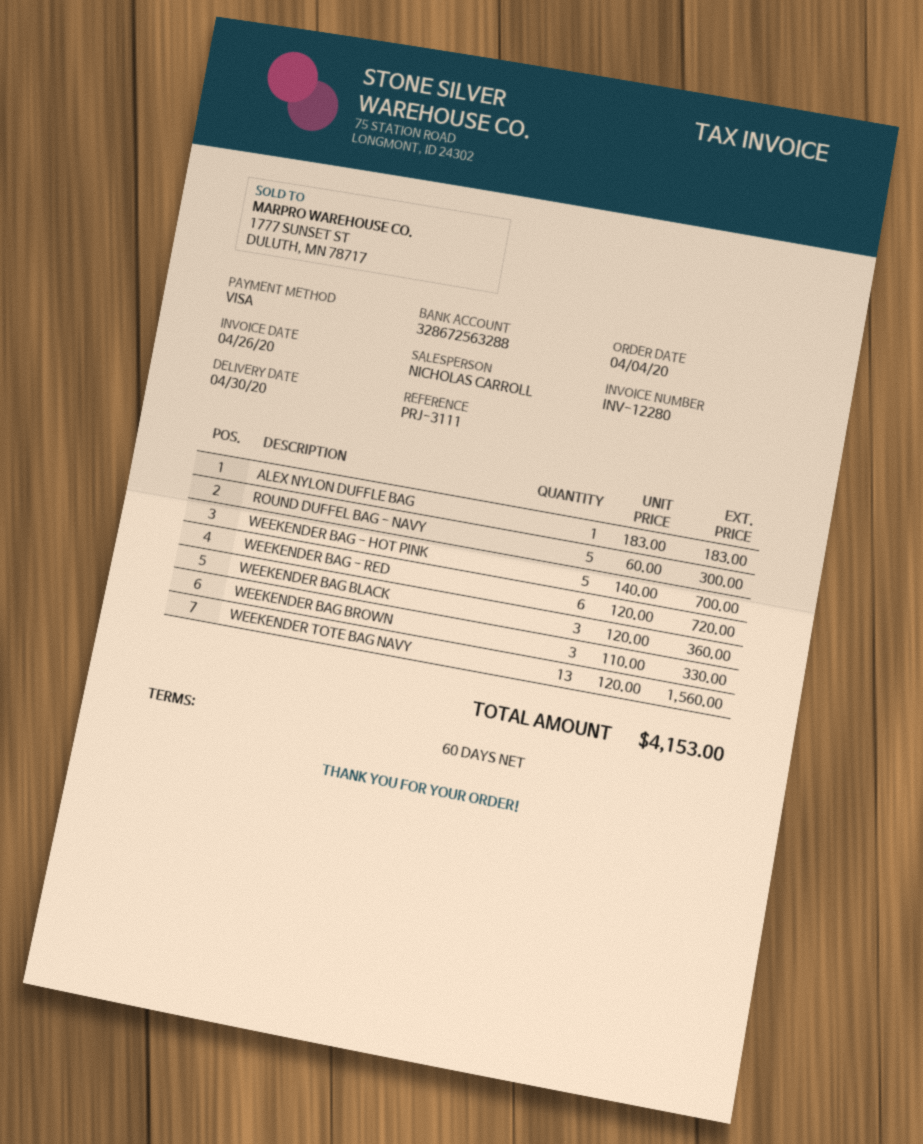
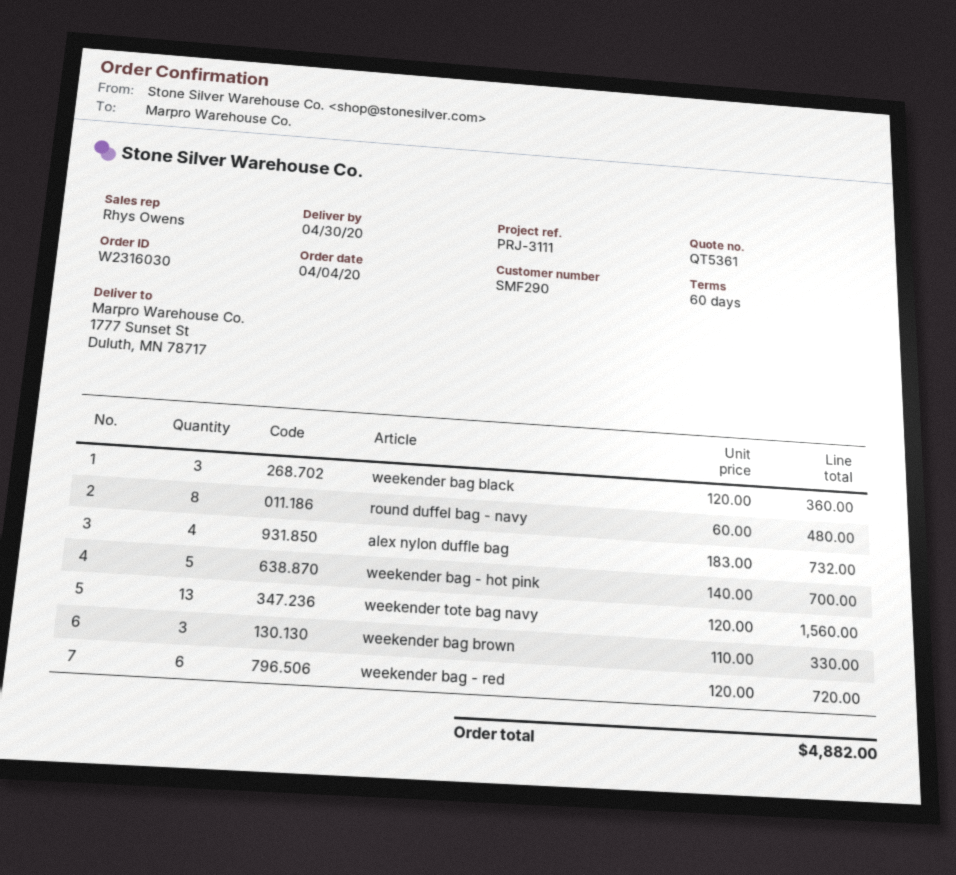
sales rep: NICHOLAS CARROLL -> Rhys Owens
ALEX NYLON DUFFLE BAG: 1 x 183.00 = 183.00 -> 4 x 183.00 = 732.00
ROUND DUFFEL BAG - NAVY: 5 x 60.00 = 300.00 -> 8 x 60.00 = 480.00
total: 4153.00 -> 4882.00

